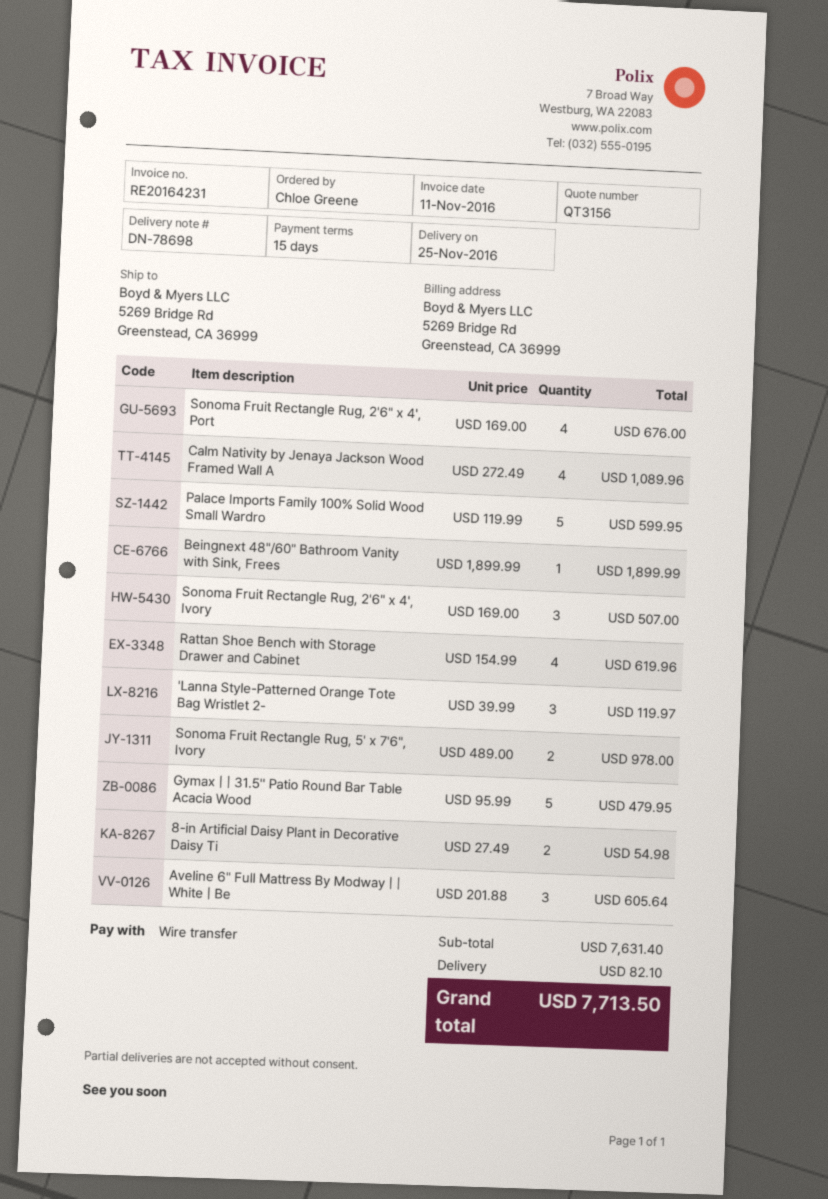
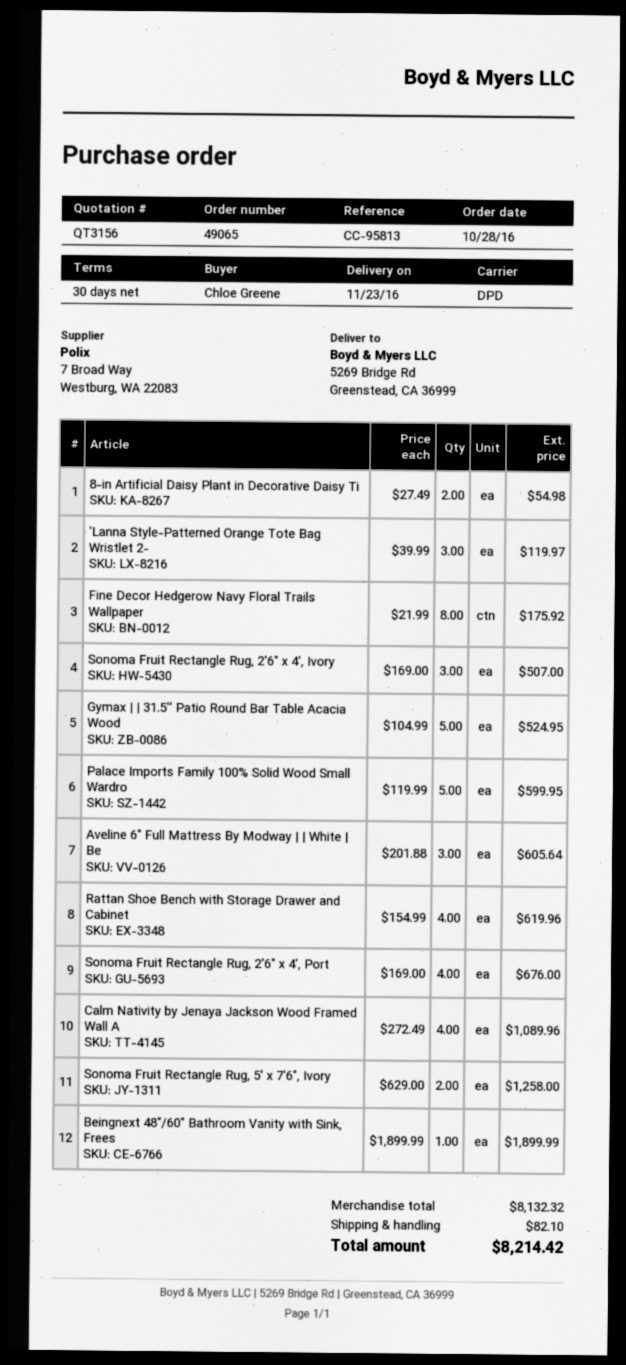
delivery date: 2016-11-25 -> 2016-11-23
payment terms: 15 days -> 30 days
Sonoma Fruit Rectangle Rug, 5' x 7'6", Ivory: 2 x 489.00 = 978.00 -> 2 x 629.00 = 1258.00
Gymax | | 31.5'' Patio Round Bar Table Acacia Wood: 5 x 95.99 = 479.95 -> 5 x 104.99 = 524.95
Fine Decor Hedgerow Navy Floral Trails Wallpaper: none -> 8 x 21.99 = 175.92
subtotal: 7631.40 -> 8132.32
total: 7713.50 -> 8214.42

